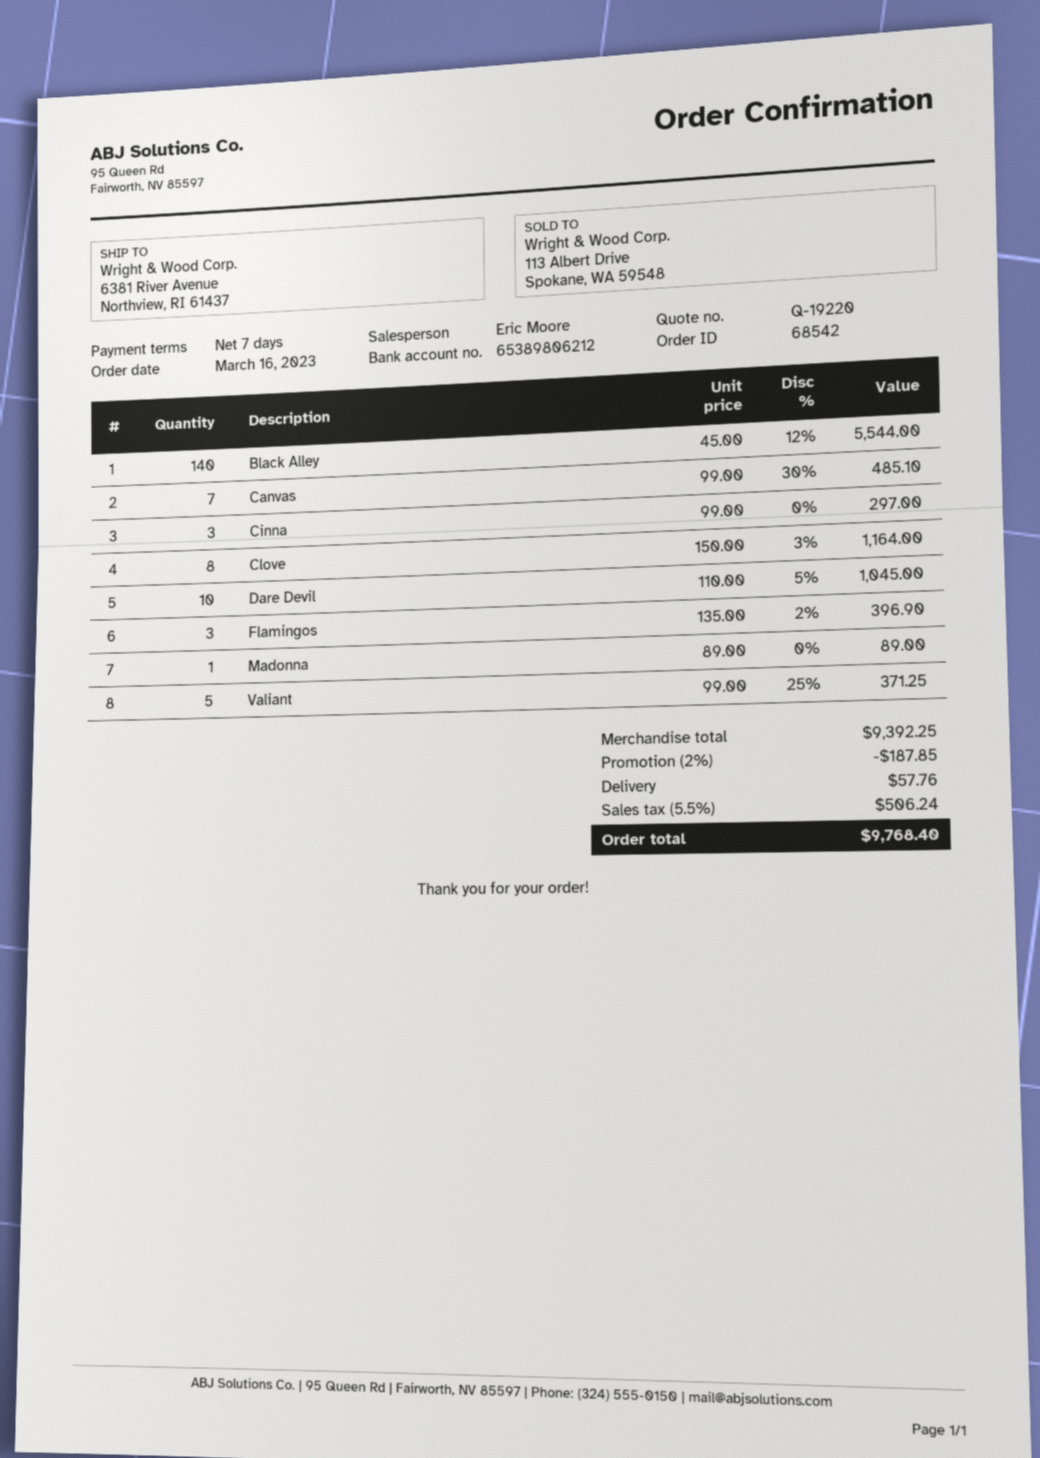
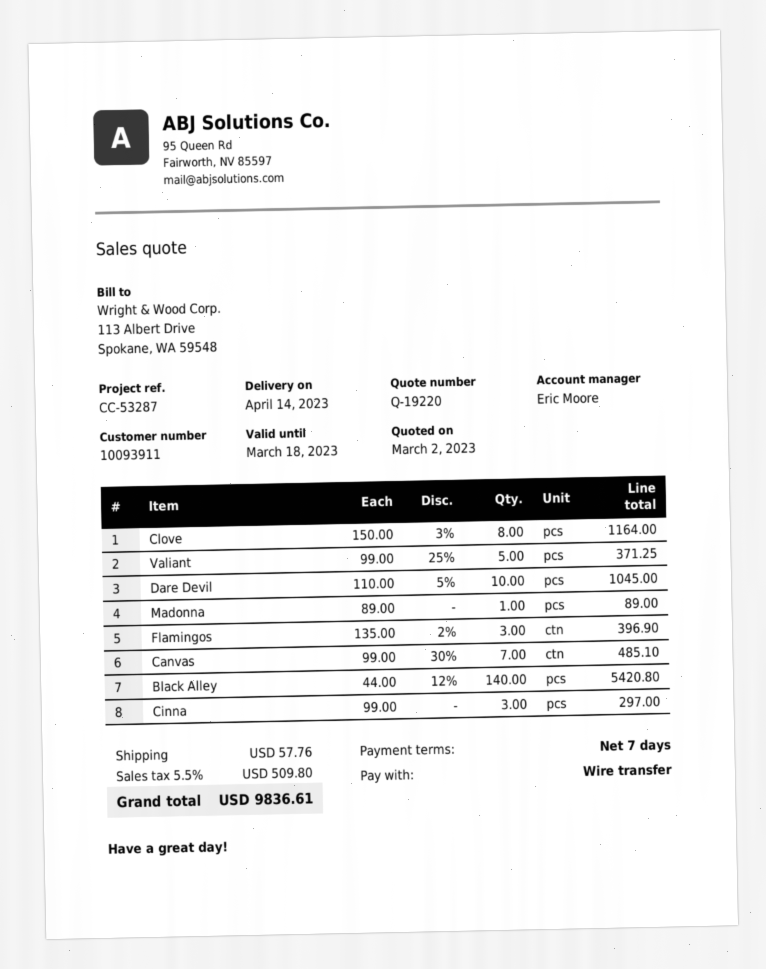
Black Alley: 140 x 45.00 - 12% = 5544.00 -> 140 x 44.00 - 12% = 5420.80
discount: 2% = 187.85 -> none
tax: 5.5% = 506.24 -> 5.5% = 509.80
total: 9768.40 -> 9836.61

